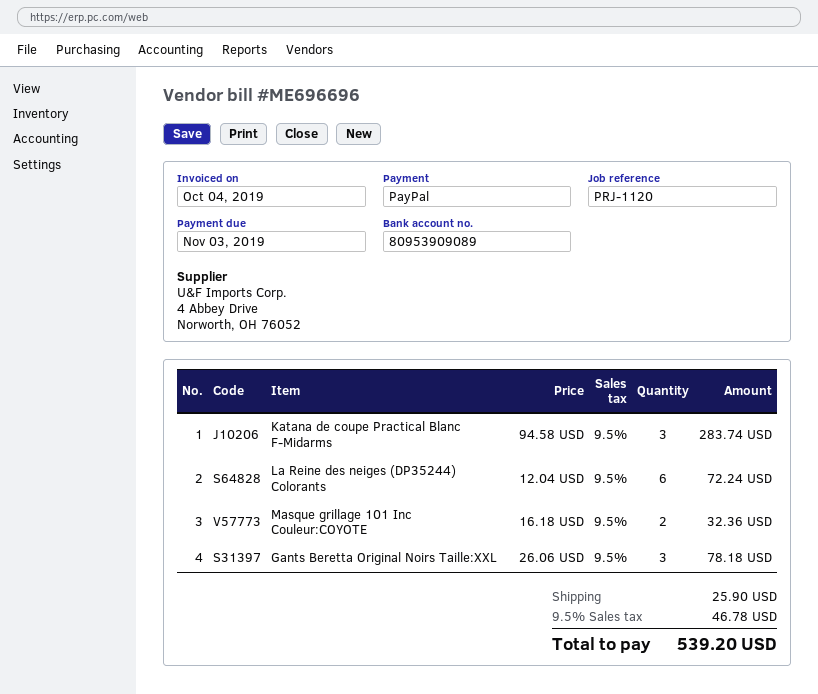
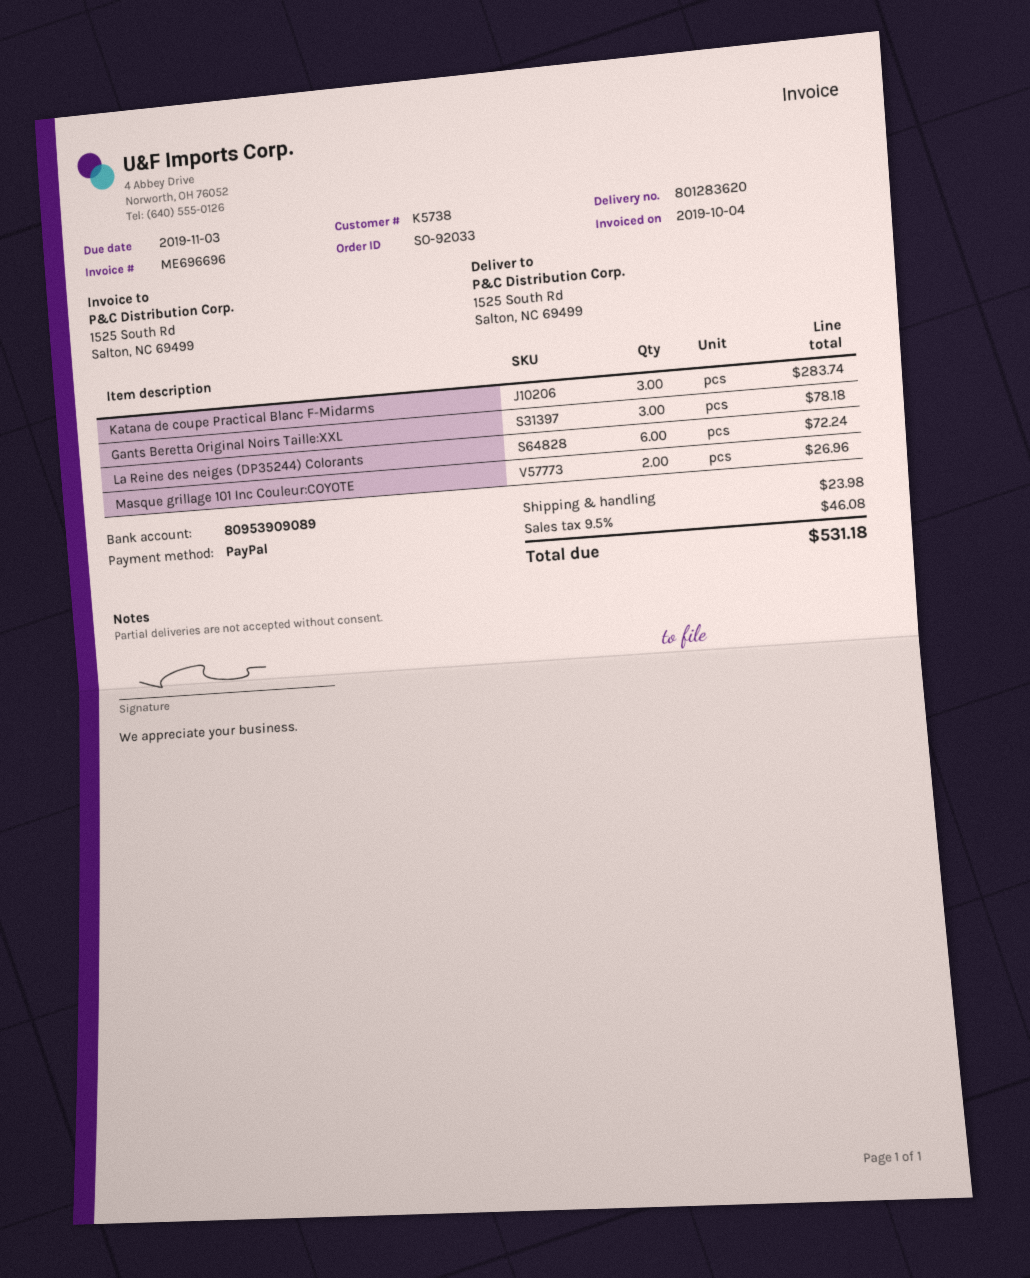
Masque grillage 101 Inc Couleur:COYOTE: 2 for 32.36 -> 2 for 26.96
shipping: 25.90 -> 23.98
tax: 9.5% = 46.78 -> 9.5% = 46.08
total: 539.20 -> 531.18

